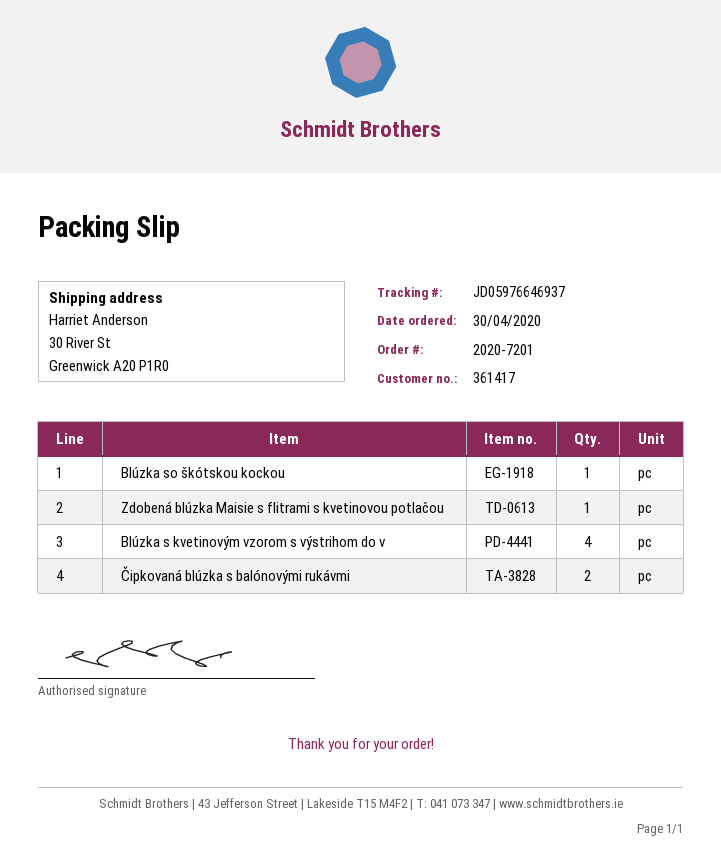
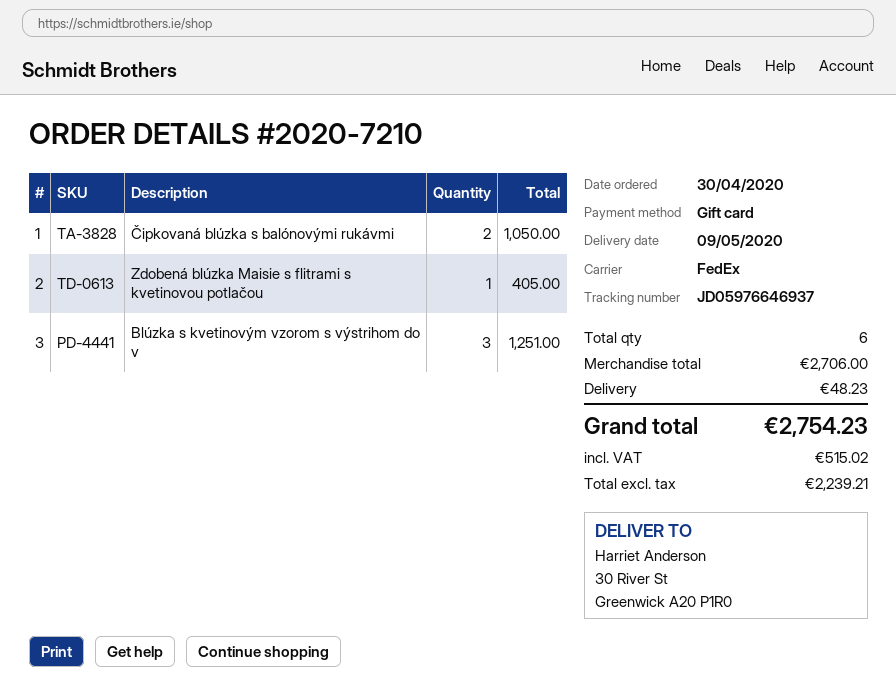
order number: 2020-7201 -> 2020-7210
Blúzka so škótskou kockou: 1 -> none
Blúzka s kvetinovým vzorom s výstrihom do v: 4 -> 3

